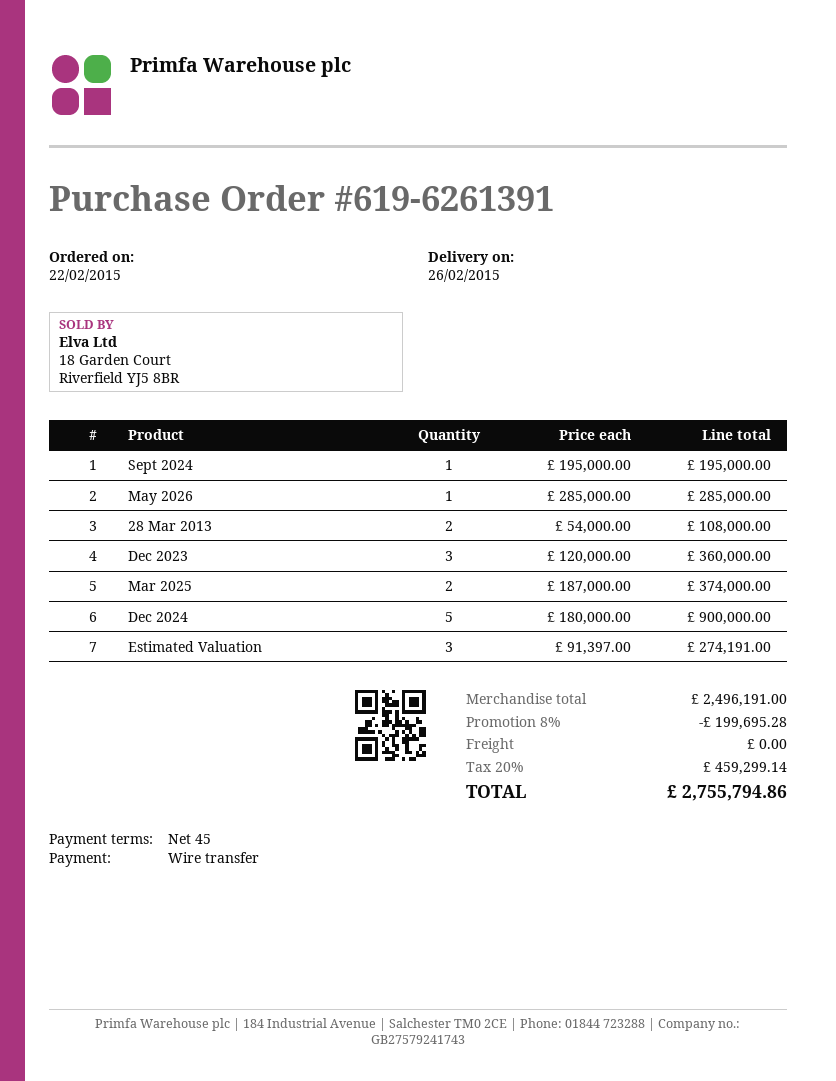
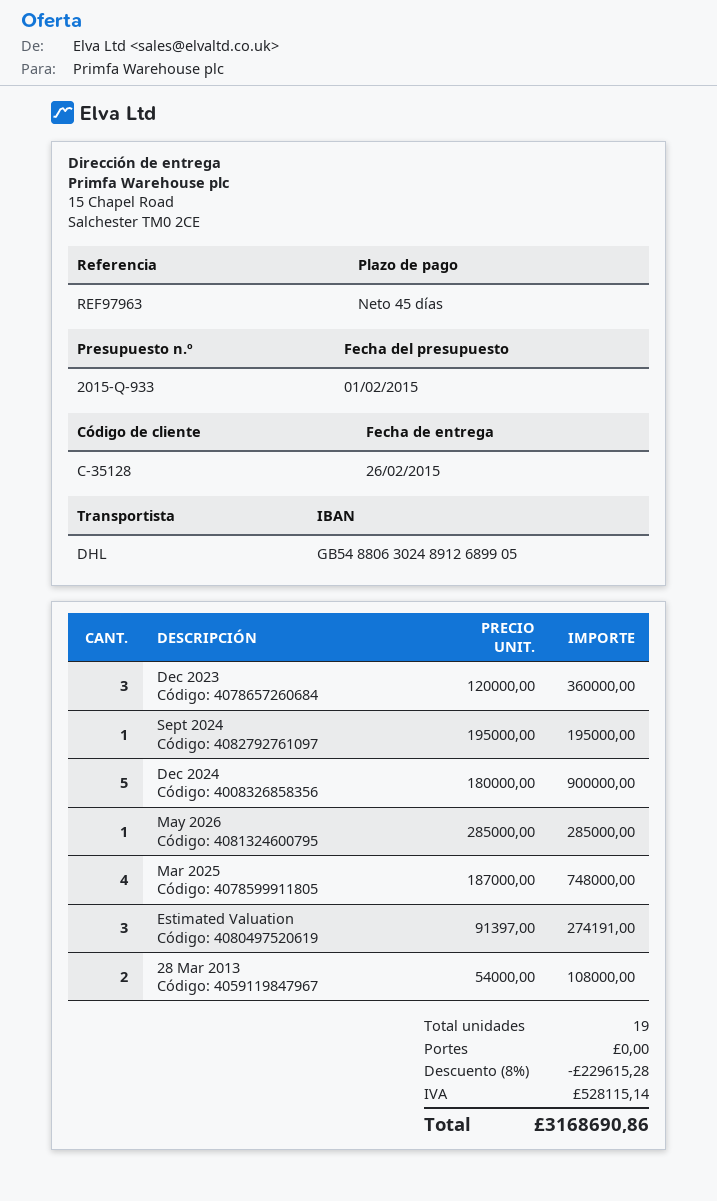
Mar 2025: 2 x 187000.00 = 374000.00 -> 4 x 187000.00 = 748000.00
discount: 8% = 199695.28 -> 8% = 229615.28
tax: 459299.14 -> 528115.14
total: 2755794.86 -> 3168690.86

